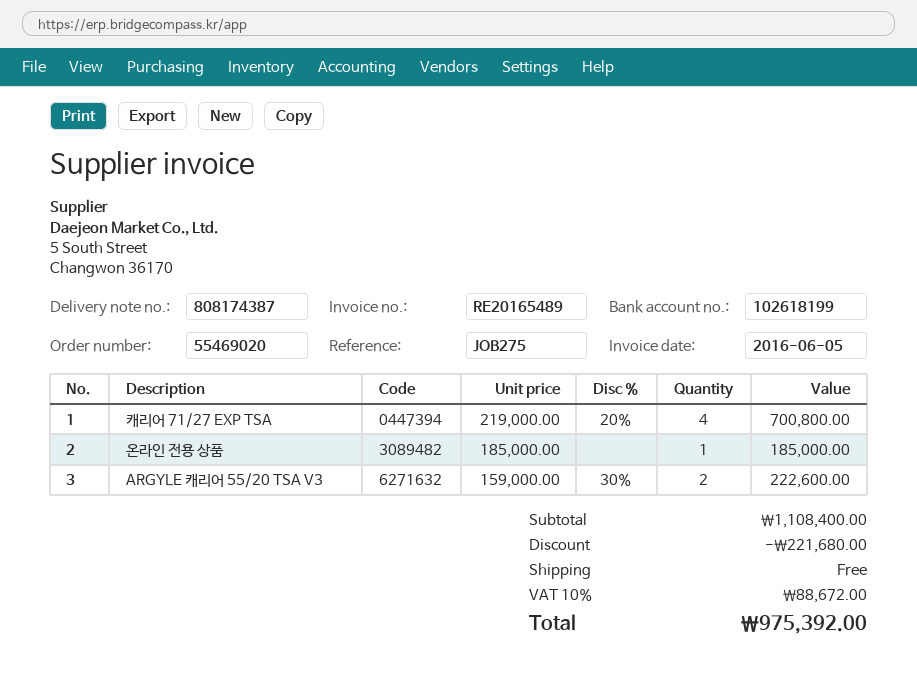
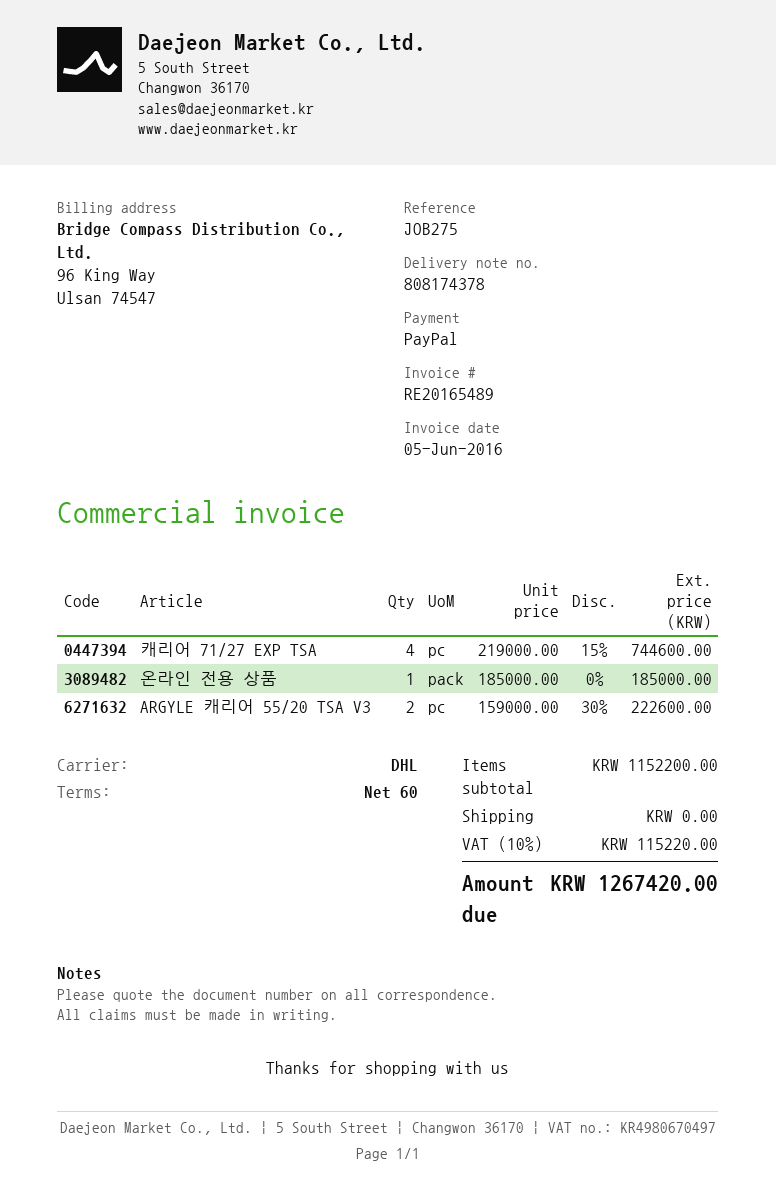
delivery note number: 808174387 -> 808174378
캐리어 71/27 EXP TSA: 4 x 219000.00 - 20% = 700800.00 -> 4 x 219000.00 - 15% = 744600.00
subtotal: 1108400.00 -> 1152200.00
discount: 221680.00 -> none
tax: 10% = 88672.00 -> 10% = 115220.00
total: 975392.00 -> 1267420.00

